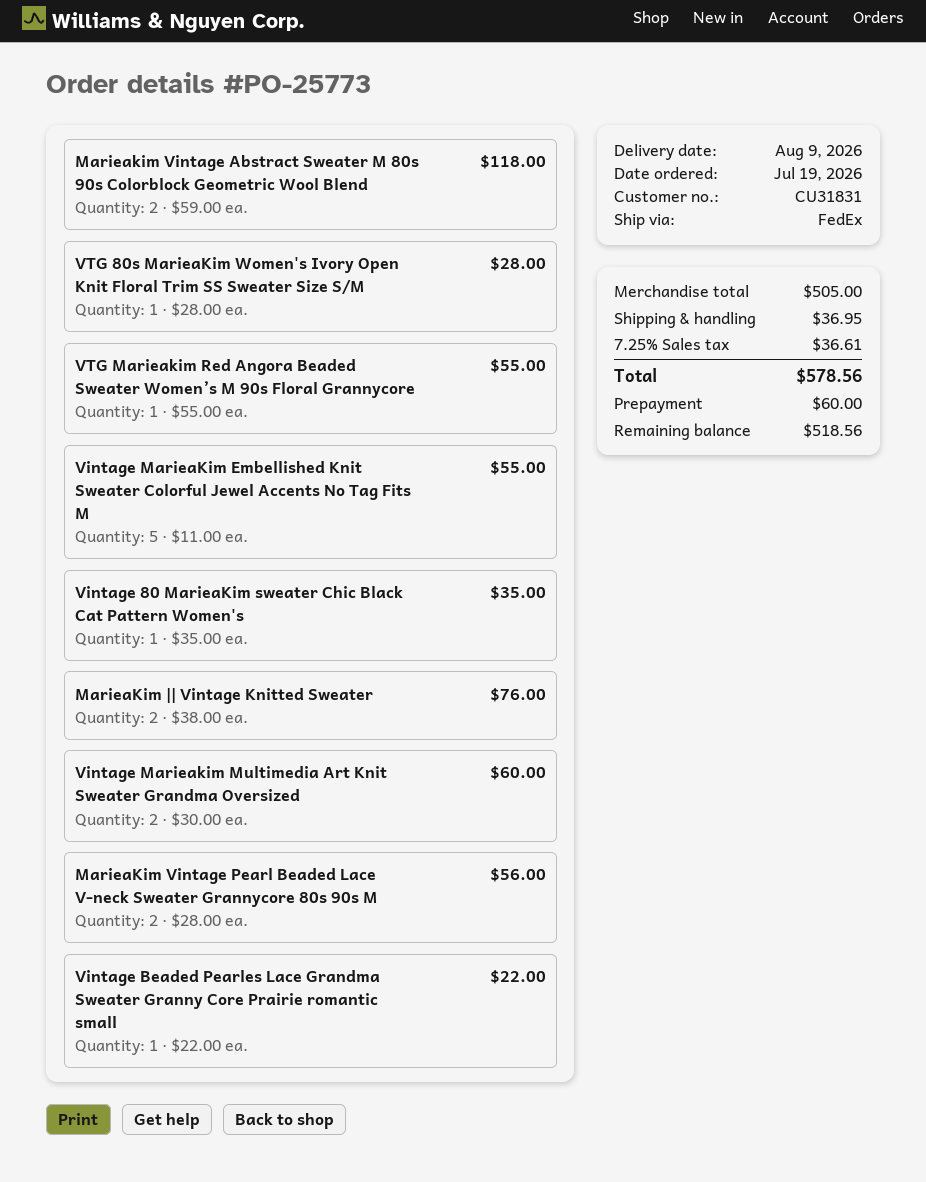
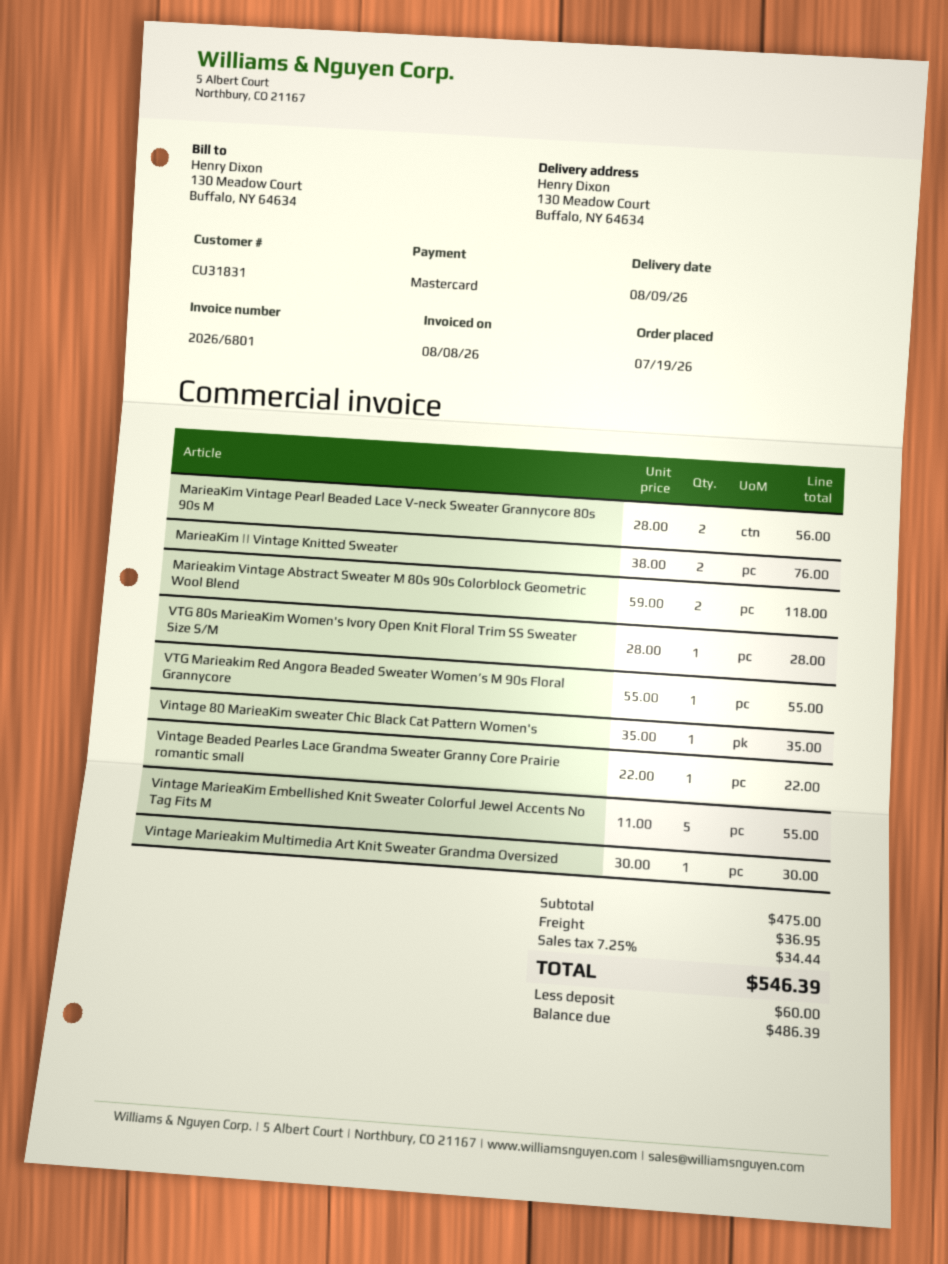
Vintage Marieakim Multimedia Art Knit Sweater Grandma Oversized: 2 x 30.00 = 60.00 -> 1 x 30.00 = 30.00
subtotal: 505.00 -> 475.00
tax: 7.25% = 36.61 -> 7.25% = 34.44
total: 578.56 -> 546.39
balance: 518.56 -> 486.39

